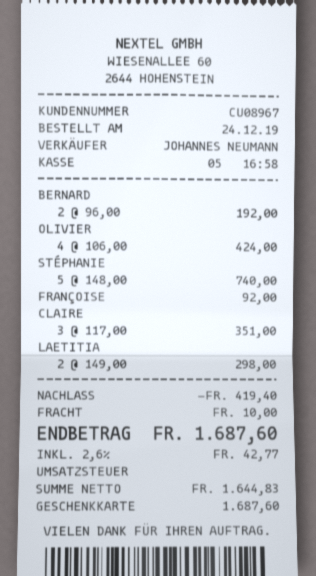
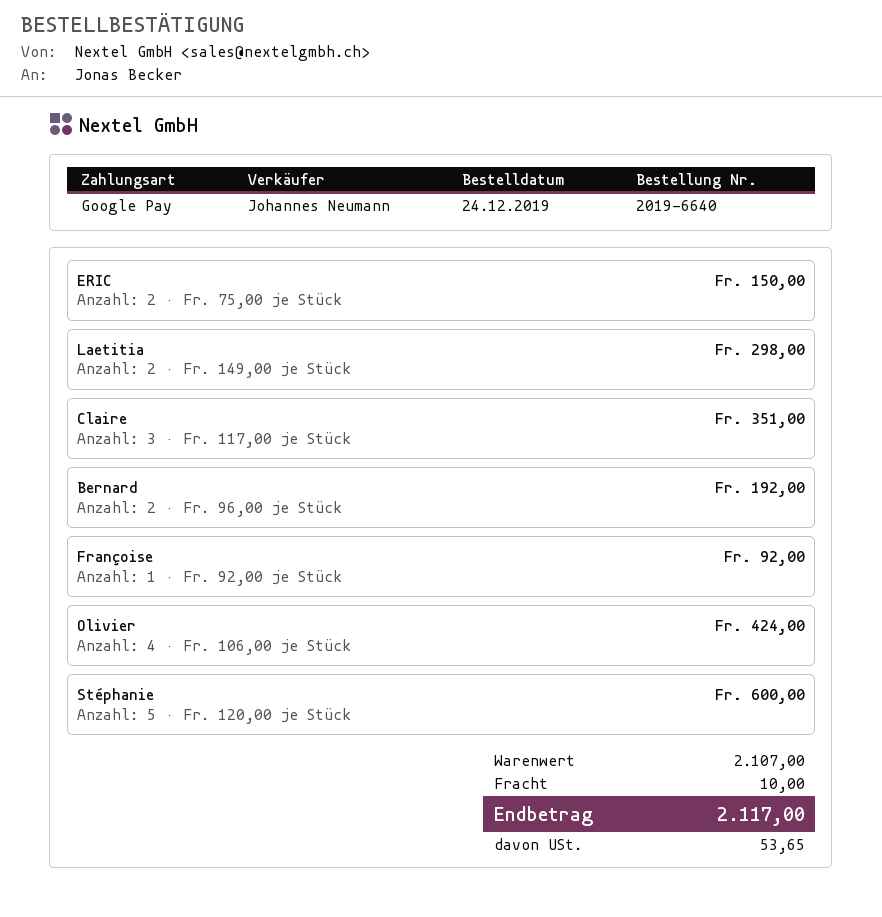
payment method: gift card -> Google Pay
STÉPHANIE: 5 x 148.00 = 740.00 -> 5 x 120.00 = 600.00
ERIC: none -> 2 x 75.00 = 150.00
discount: 419.40 -> none
tax: 42.77 -> 53.65
total: 1687.60 -> 2117.00

